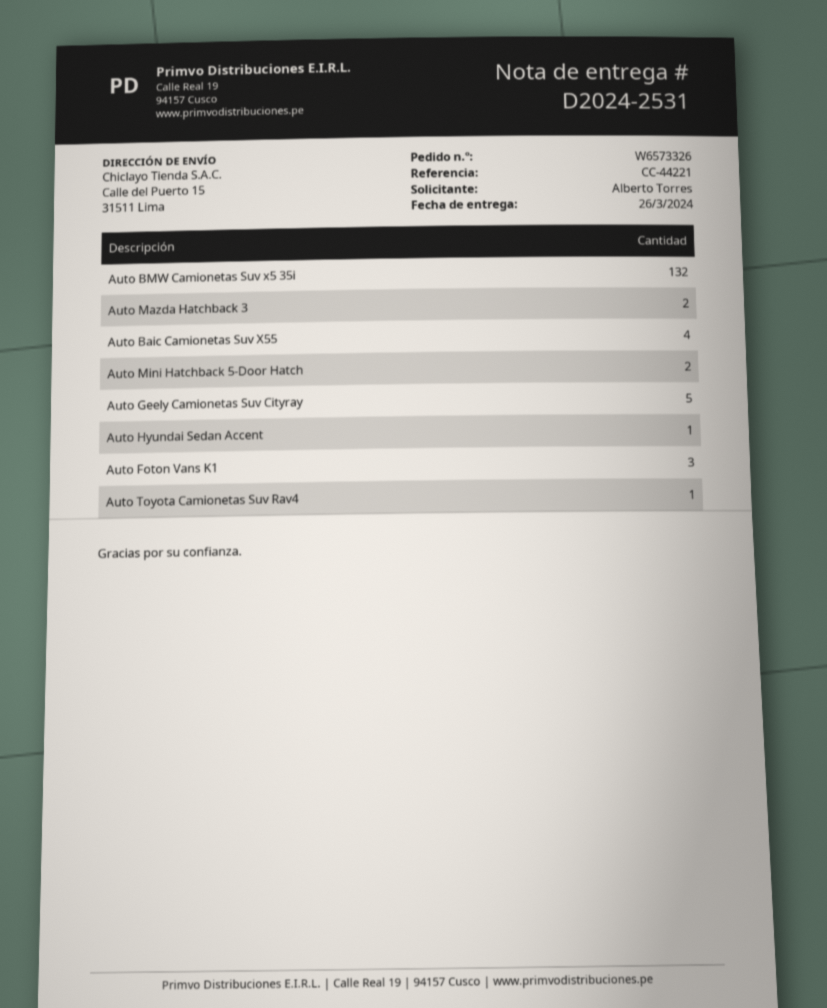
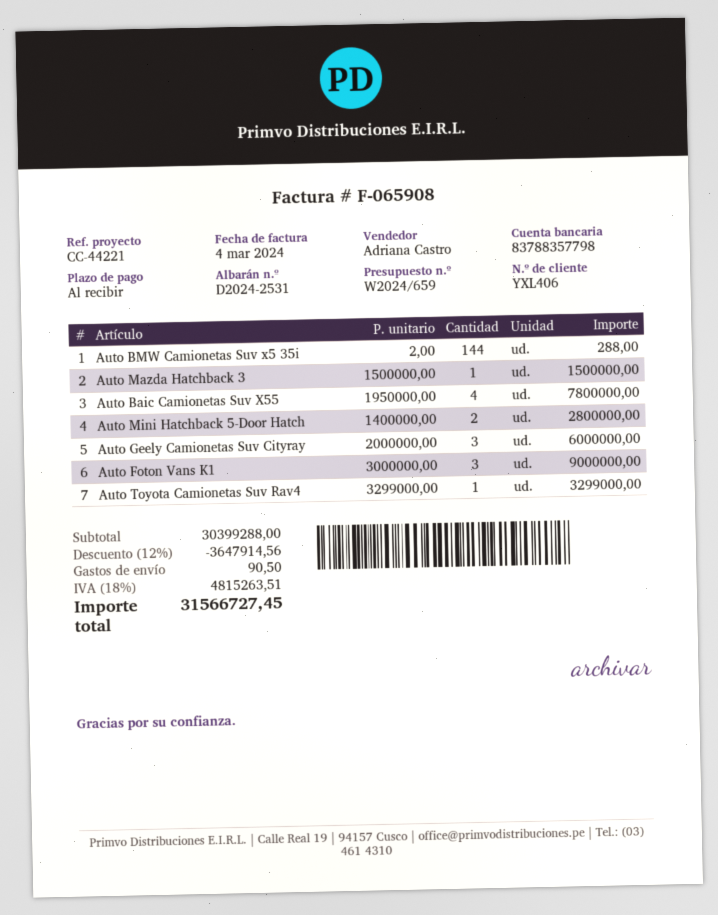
Auto BMW Camionetas Suv x5 35i: 132 -> 144
Auto Mazda Hatchback 3: 2 -> 1
Auto Geely Camionetas Suv Cityray: 5 -> 3
Auto Hyundai Sedan Accent: 1 -> none

